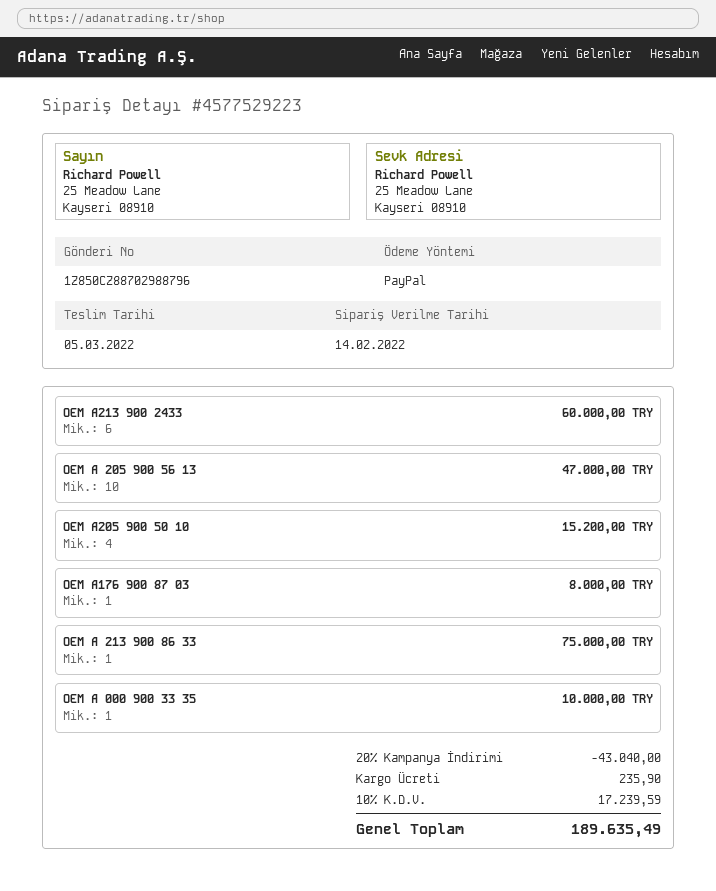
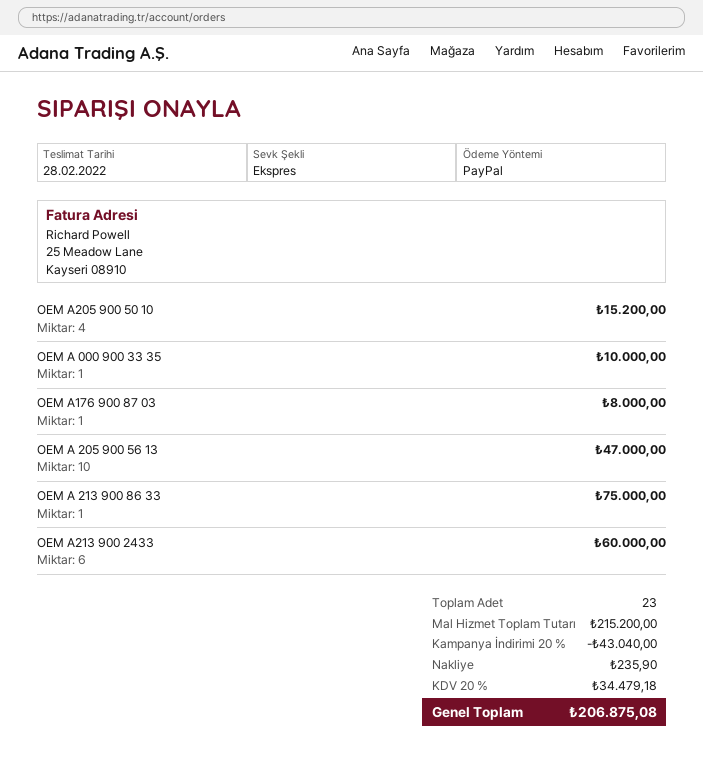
delivery date: 2022-03-05 -> 2022-02-28
tax: 10% = 17239.59 -> 20% = 34479.18
total: 189635.49 -> 206875.08

